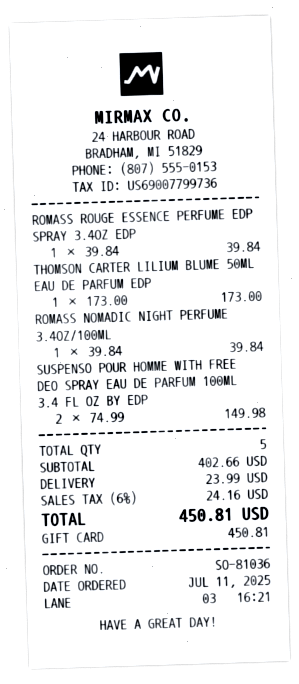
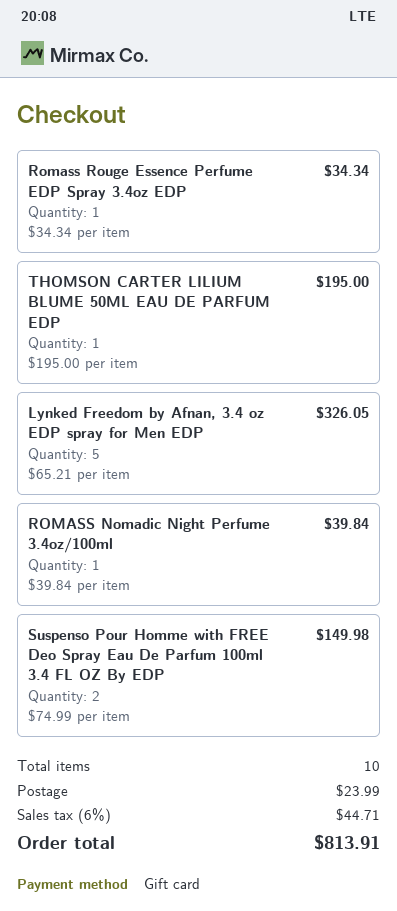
ROMASS ROUGE ESSENCE PERFUME EDP SPRAY 3.4OZ EDP: 1 x 39.84 = 39.84 -> 1 x 34.34 = 34.34
THOMSON CARTER LILIUM BLUME 50ML EAU DE PARFUM EDP: 1 x 173.00 = 173.00 -> 1 x 195.00 = 195.00
Lynked Freedom by Afnan, 3.4 oz EDP spray for Men EDP: none -> 5 x 65.21 = 326.05
total quantity: 5 -> 10
tax: 6% = 24.16 -> 6% = 44.71
total: 450.81 -> 813.91

